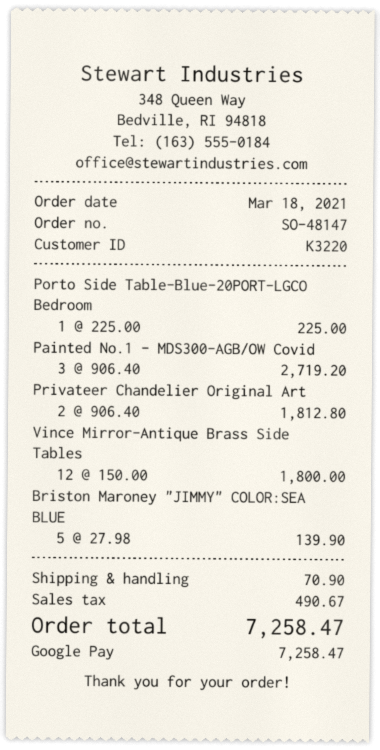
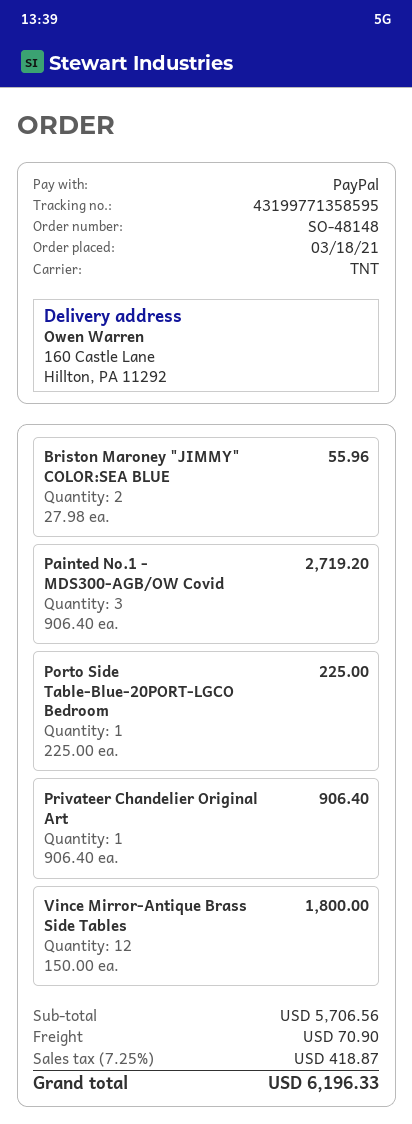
order number: SO-48147 -> SO-48148
payment method: Google Pay -> PayPal
Privateer Chandelier Original Art: 2 x 906.40 = 1812.80 -> 1 x 906.40 = 906.40
Briston Maroney "JIMMY" COLOR:SEA BLUE: 5 x 27.98 = 139.90 -> 2 x 27.98 = 55.96
tax: 490.67 -> 418.87
total: 7258.47 -> 6196.33

